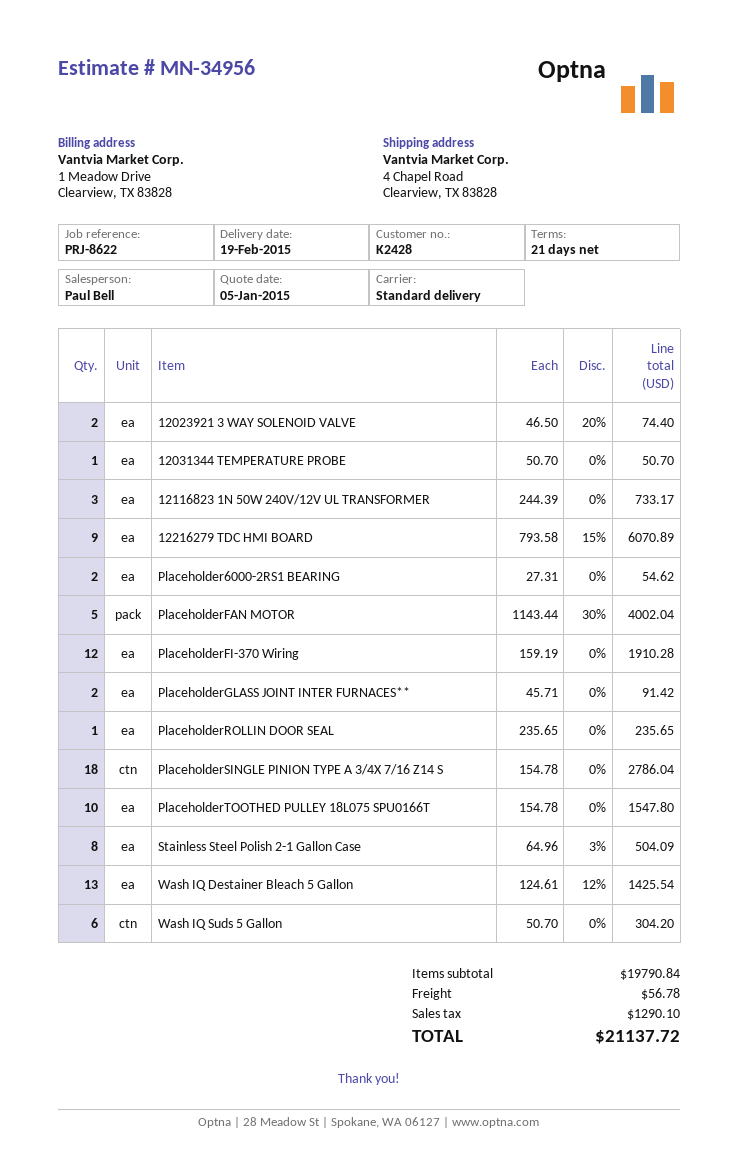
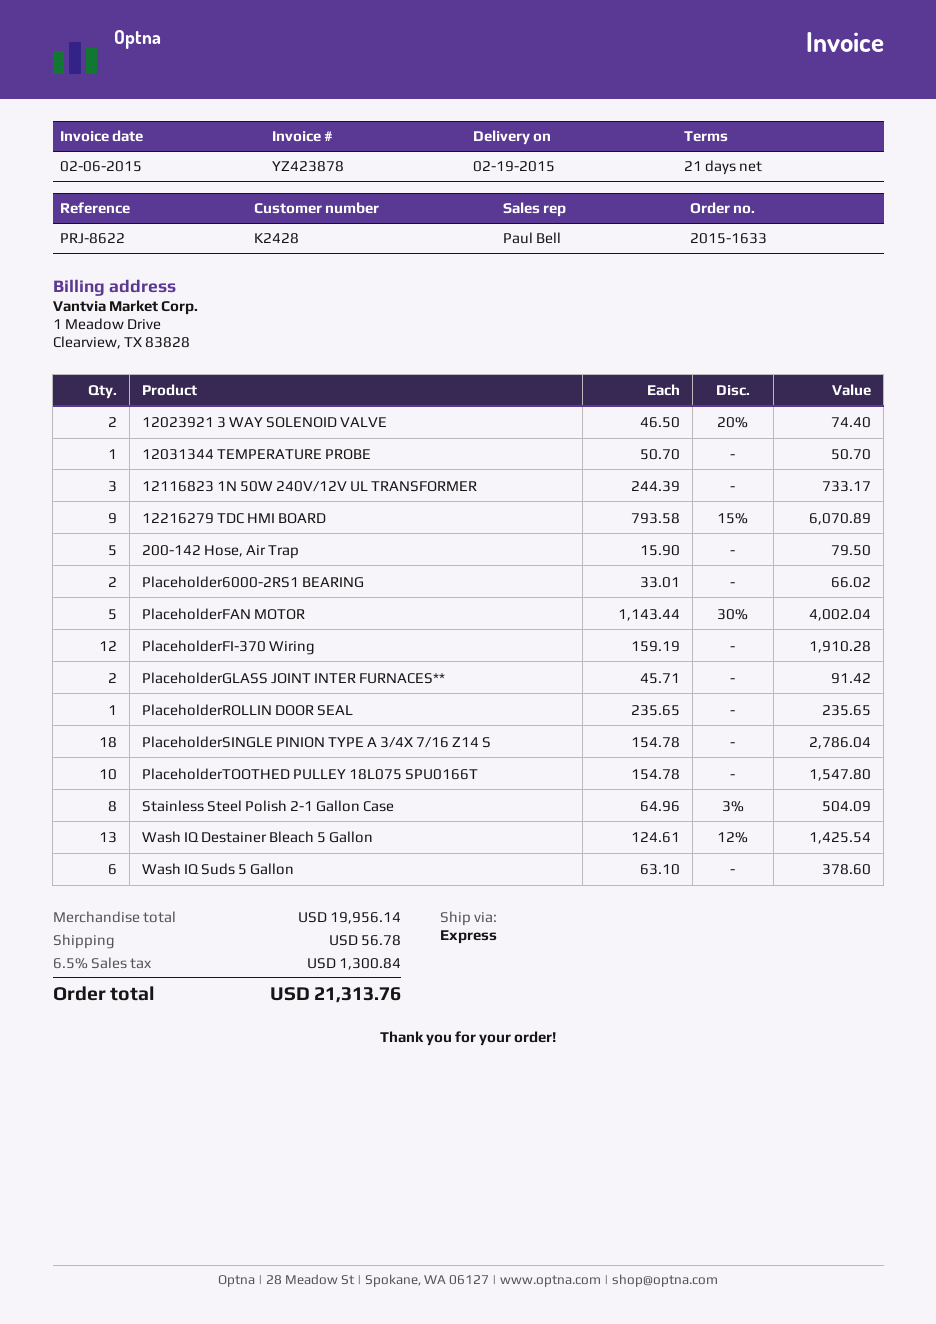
shipping method: standard -> express
Placeholder6000-2RS1 BEARING: 2 x 27.31 = 54.62 -> 2 x 33.01 = 66.02
Wash IQ Suds 5 Gallon: 6 x 50.70 = 304.20 -> 6 x 63.10 = 378.60
200-142 Hose, Air Trap: none -> 5 x 15.90 = 79.50
subtotal: 19790.84 -> 19956.14
tax: 1290.10 -> 1300.84
total: 21137.72 -> 21313.76

